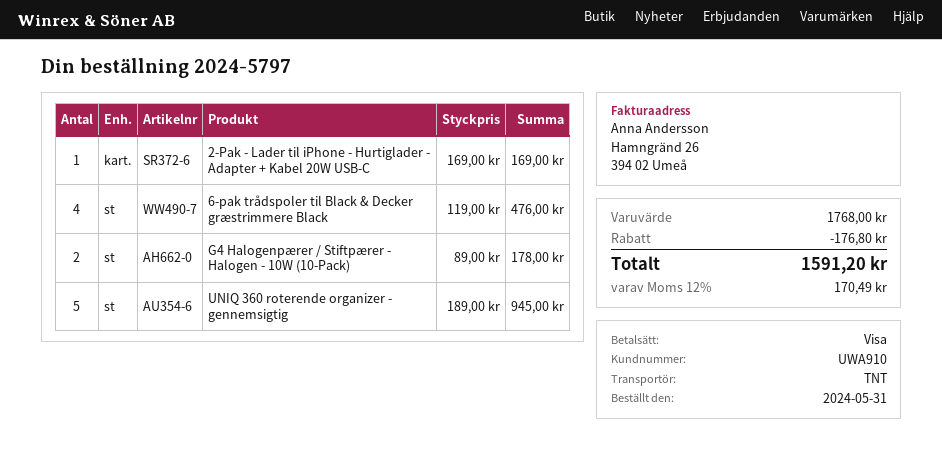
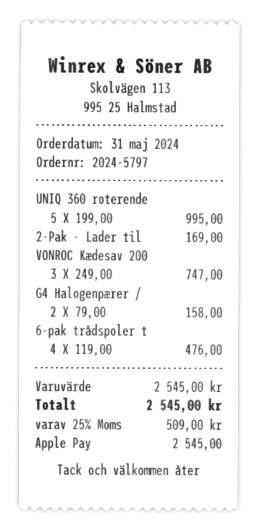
payment method: Visa -> Apple Pay
G4 Halogenpærer / Stiftpærer - Halogen - 10W (10-Pack): 2 x 89.00 = 178.00 -> 2 x 79.00 = 158.00
UNIQ 360 roterende organizer - gennemsigtig: 5 x 189.00 = 945.00 -> 5 x 199.00 = 995.00
VONROC Kædesav 200: none -> 3 x 249.00 = 747.00
subtotal: 1768.00 -> 2545.00
discount: 176.80 -> none
tax: 12% = 170.49 -> 25% = 509.00
total: 1591.20 -> 2545.00

